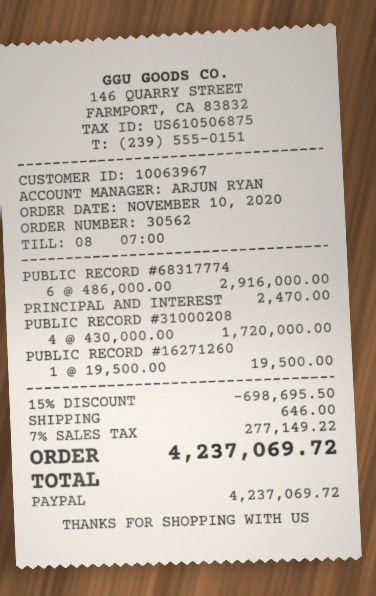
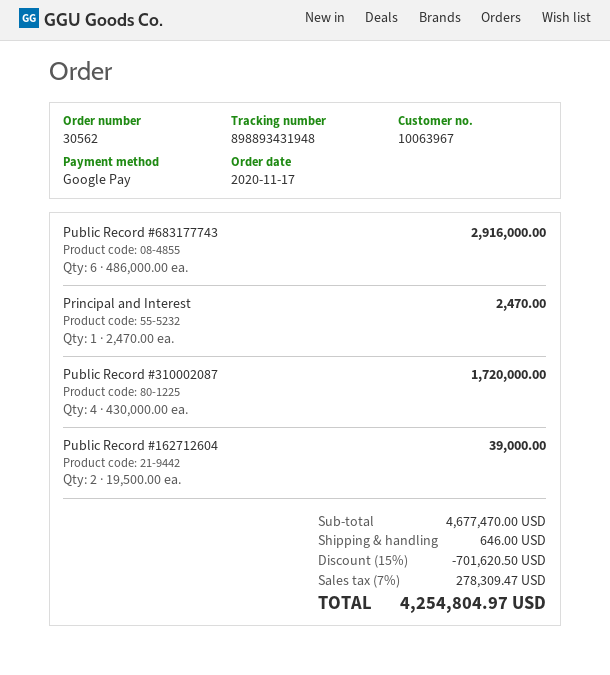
order date: 2020-11-10 -> 2020-11-17
payment method: PayPal -> Google Pay
PUBLIC RECORD #16271260: 1 x 19500.00 = 19500.00 -> 2 x 19500.00 = 39000.00
discount: 15% = 698695.50 -> 15% = 701620.50
tax: 7% = 277149.22 -> 7% = 278309.47
total: 4237069.72 -> 4254804.97

